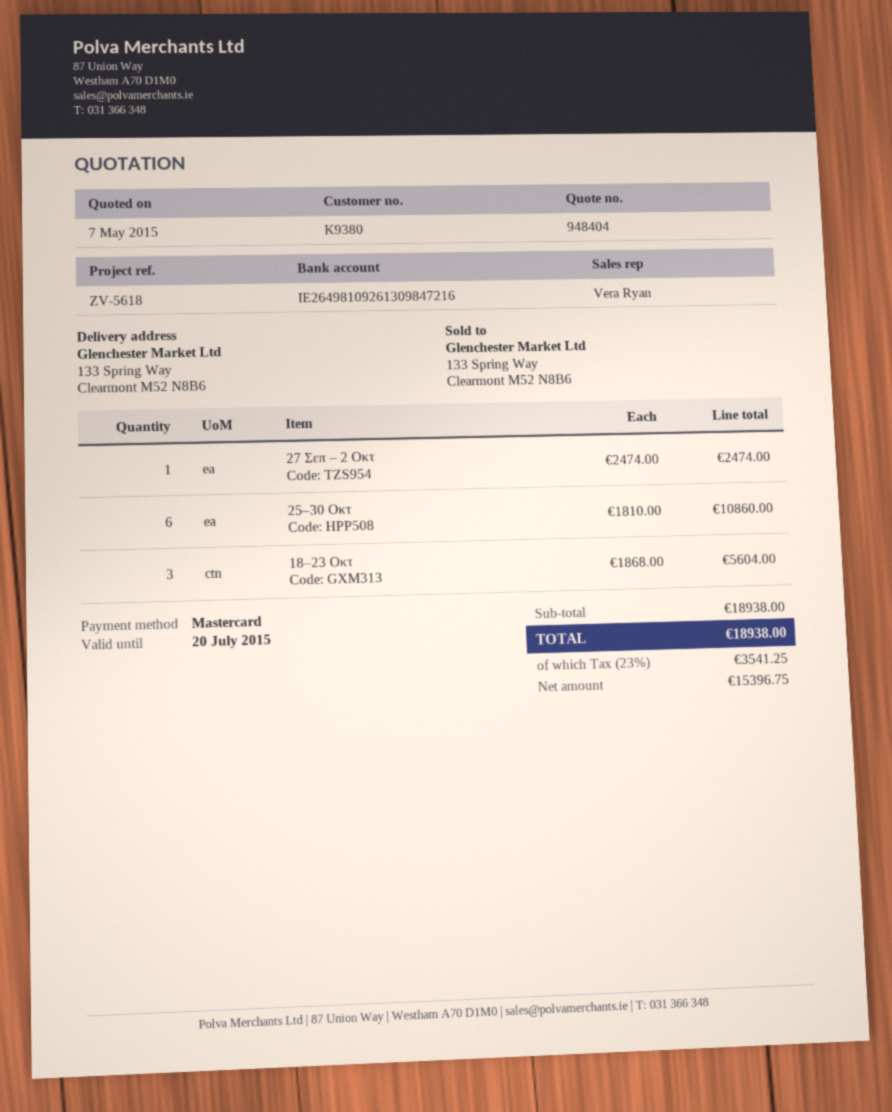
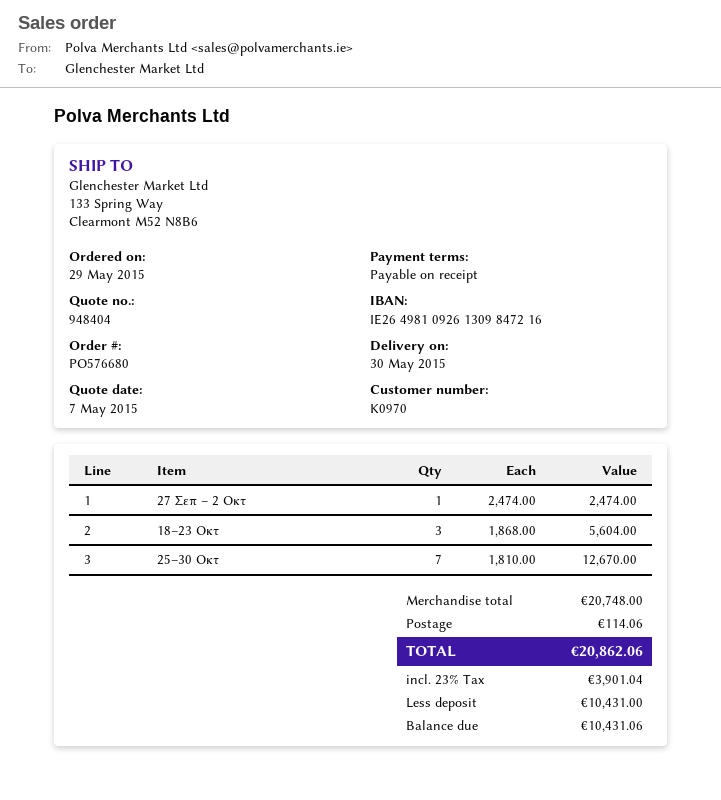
customer number: K9380 -> K0970
25–30 Οκτ: 6 x 1810.00 = 10860.00 -> 7 x 1810.00 = 12670.00
subtotal: 18938.00 -> 20748.00
shipping: none -> 114.06
tax: 23% = 3541.25 -> 23% = 3901.04
total: 18938.00 -> 20862.06

